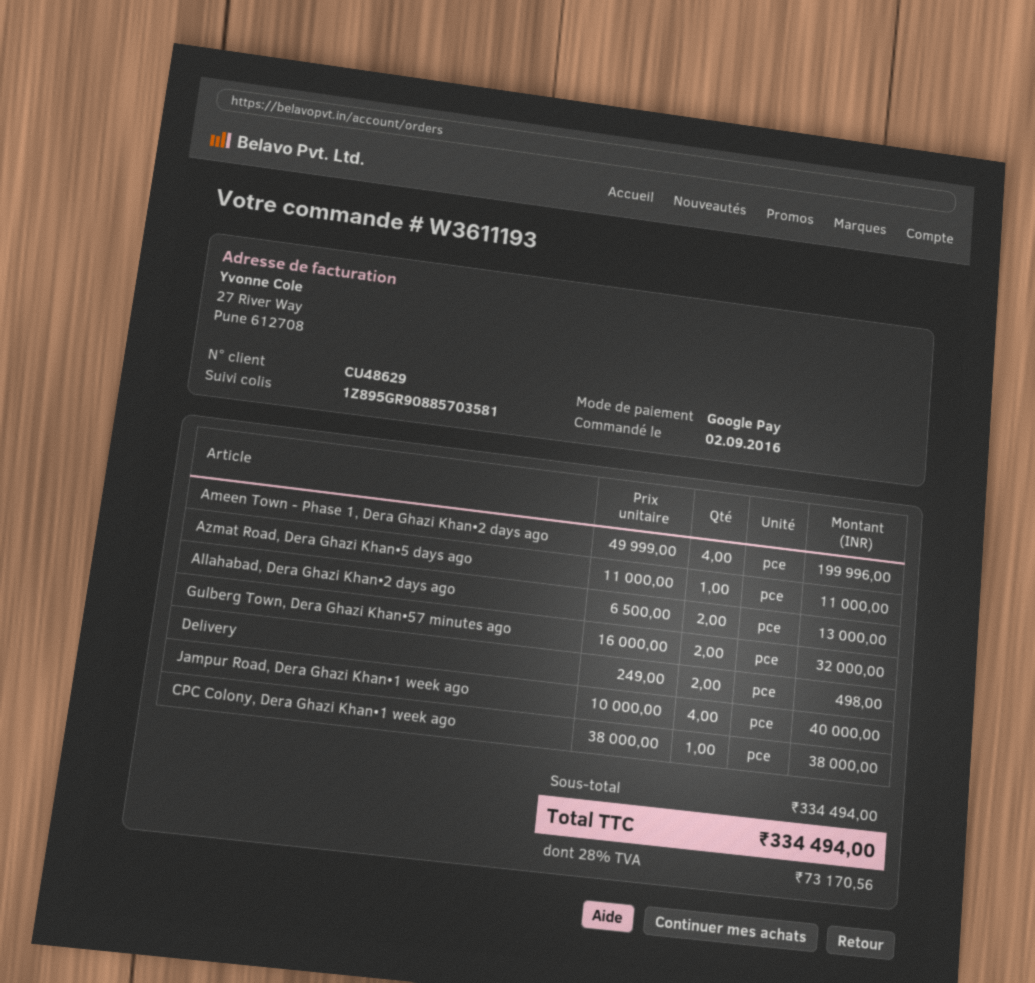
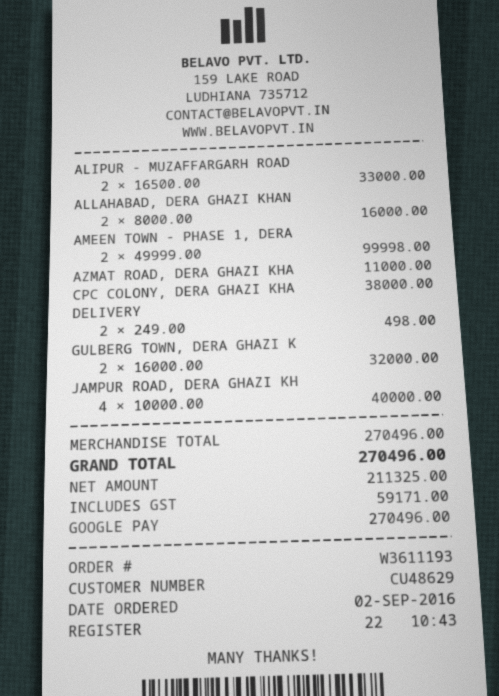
Ameen Town - Phase 1, Dera Ghazi Khan•2 days ago: 4 x 49999.00 = 199996.00 -> 2 x 49999.00 = 99998.00
Allahabad, Dera Ghazi Khan•2 days ago: 2 x 6500.00 = 13000.00 -> 2 x 8000.00 = 16000.00
ALIPUR - MUZAFFARGARH ROAD: none -> 2 x 16500.00 = 33000.00
subtotal: 334494.00 -> 270496.00
tax: 73170.56 -> 59171.00
total: 334494.00 -> 270496.00

